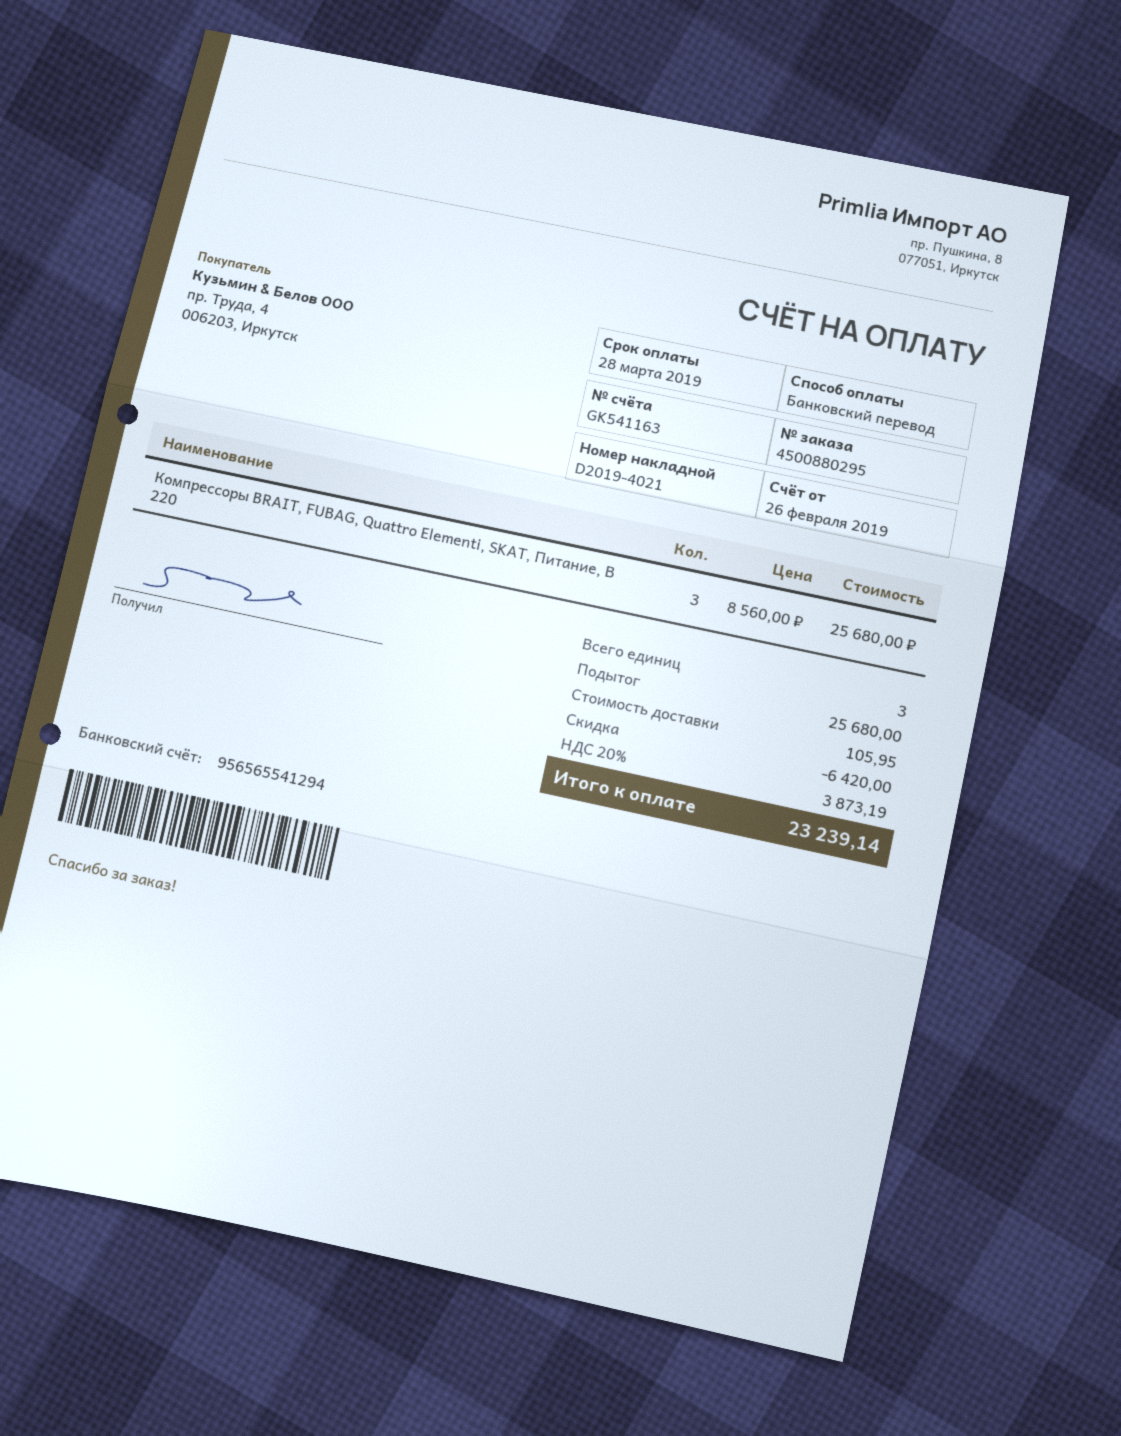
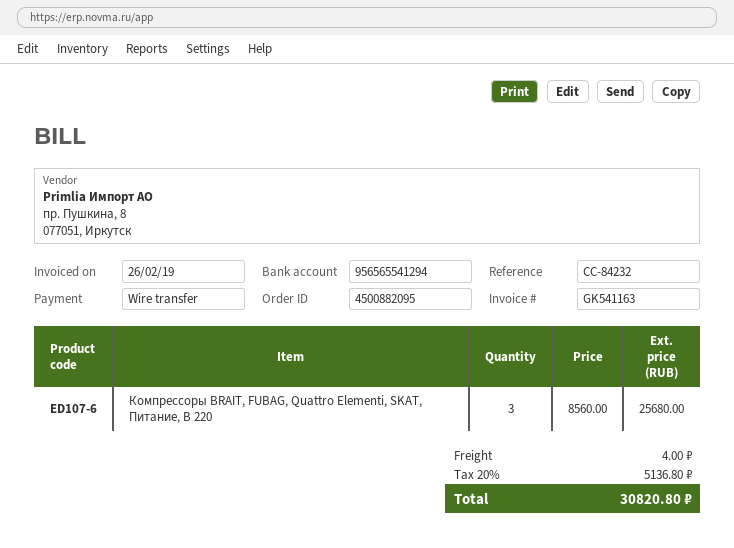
order number: 4500880295 -> 4500882095
discount: 6420.00 -> none
shipping: 105.95 -> 4.00
tax: 20% = 3873.19 -> 20% = 5136.80
total: 23239.14 -> 30820.80

